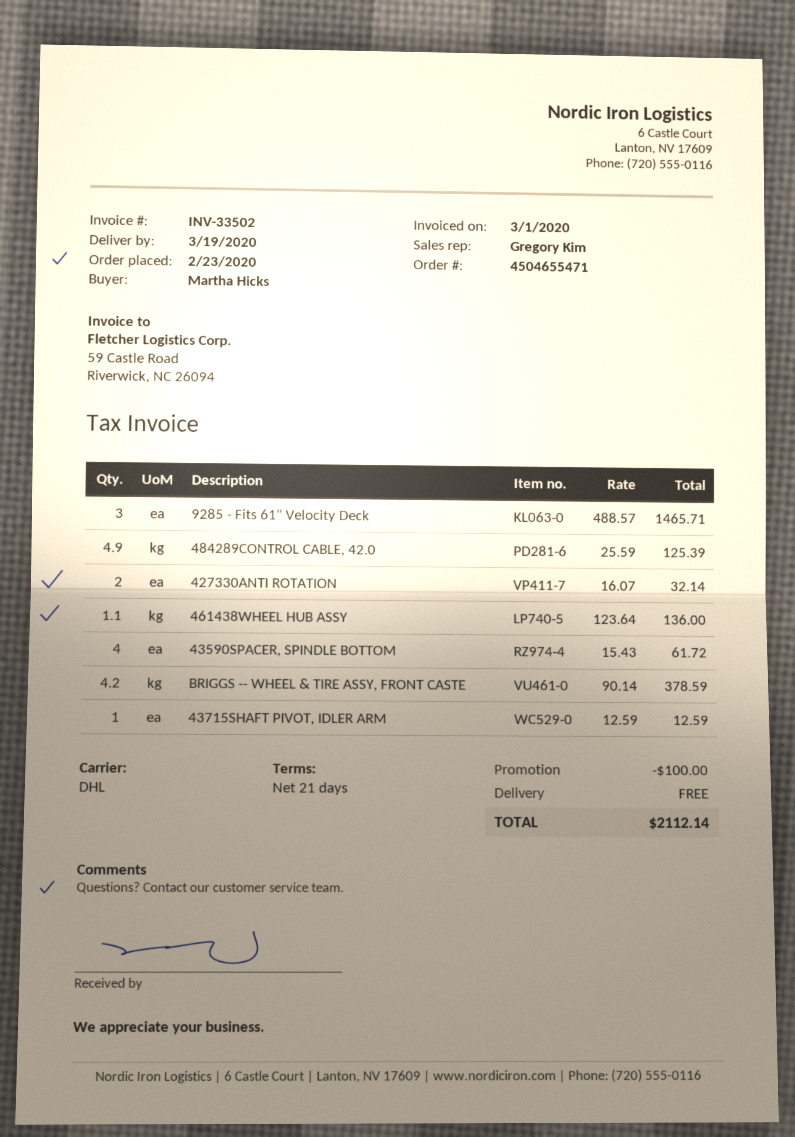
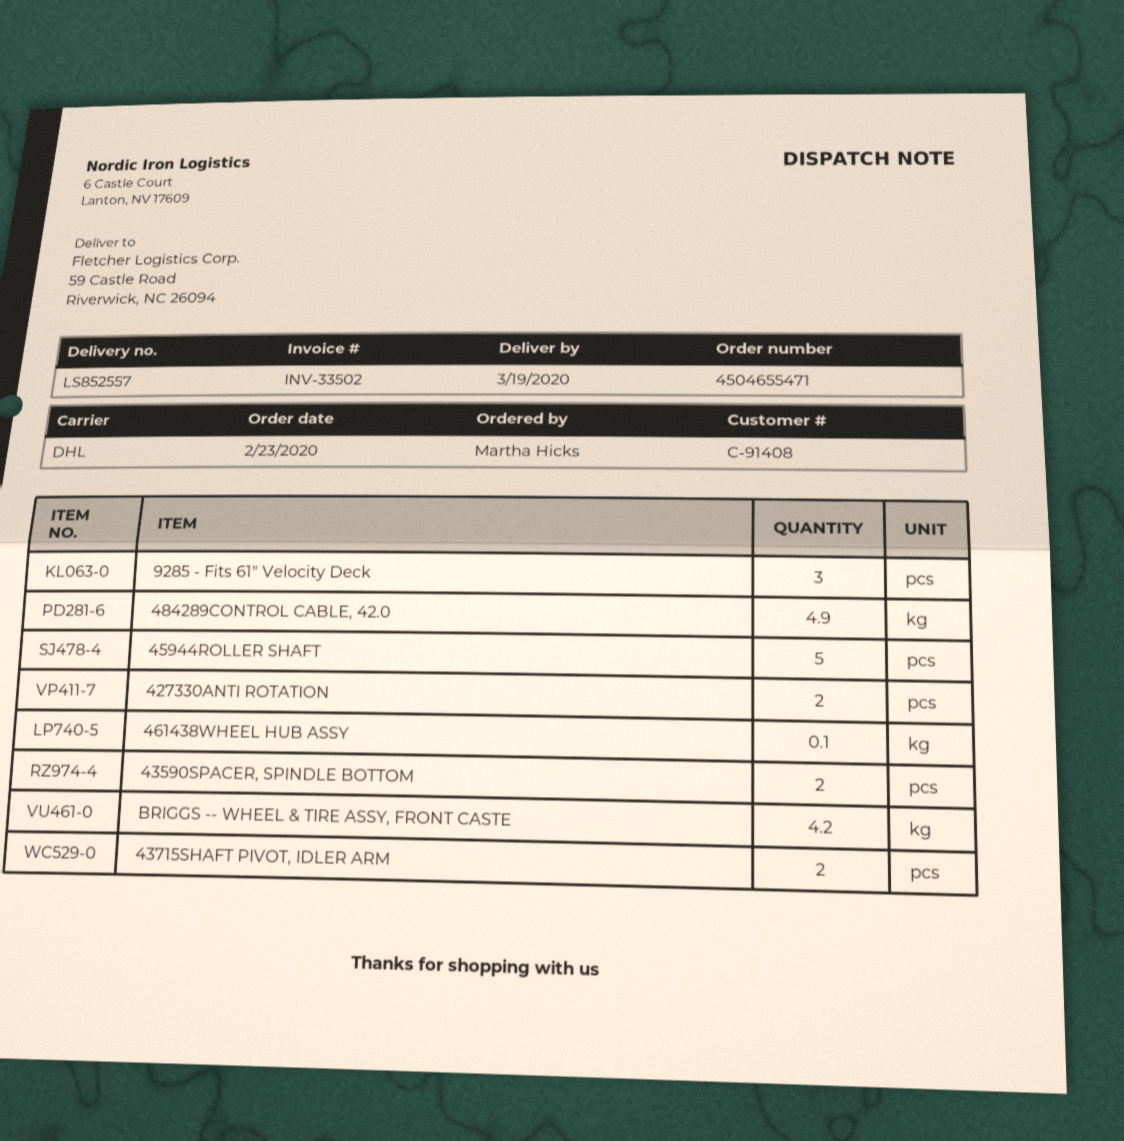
461438WHEEL HUB ASSY: 1.1 -> 0.1
43590SPACER, SPINDLE BOTTOM: 4 -> 2
43715SHAFT PIVOT, IDLER ARM: 1 -> 2
45944ROLLER SHAFT: none -> 5

